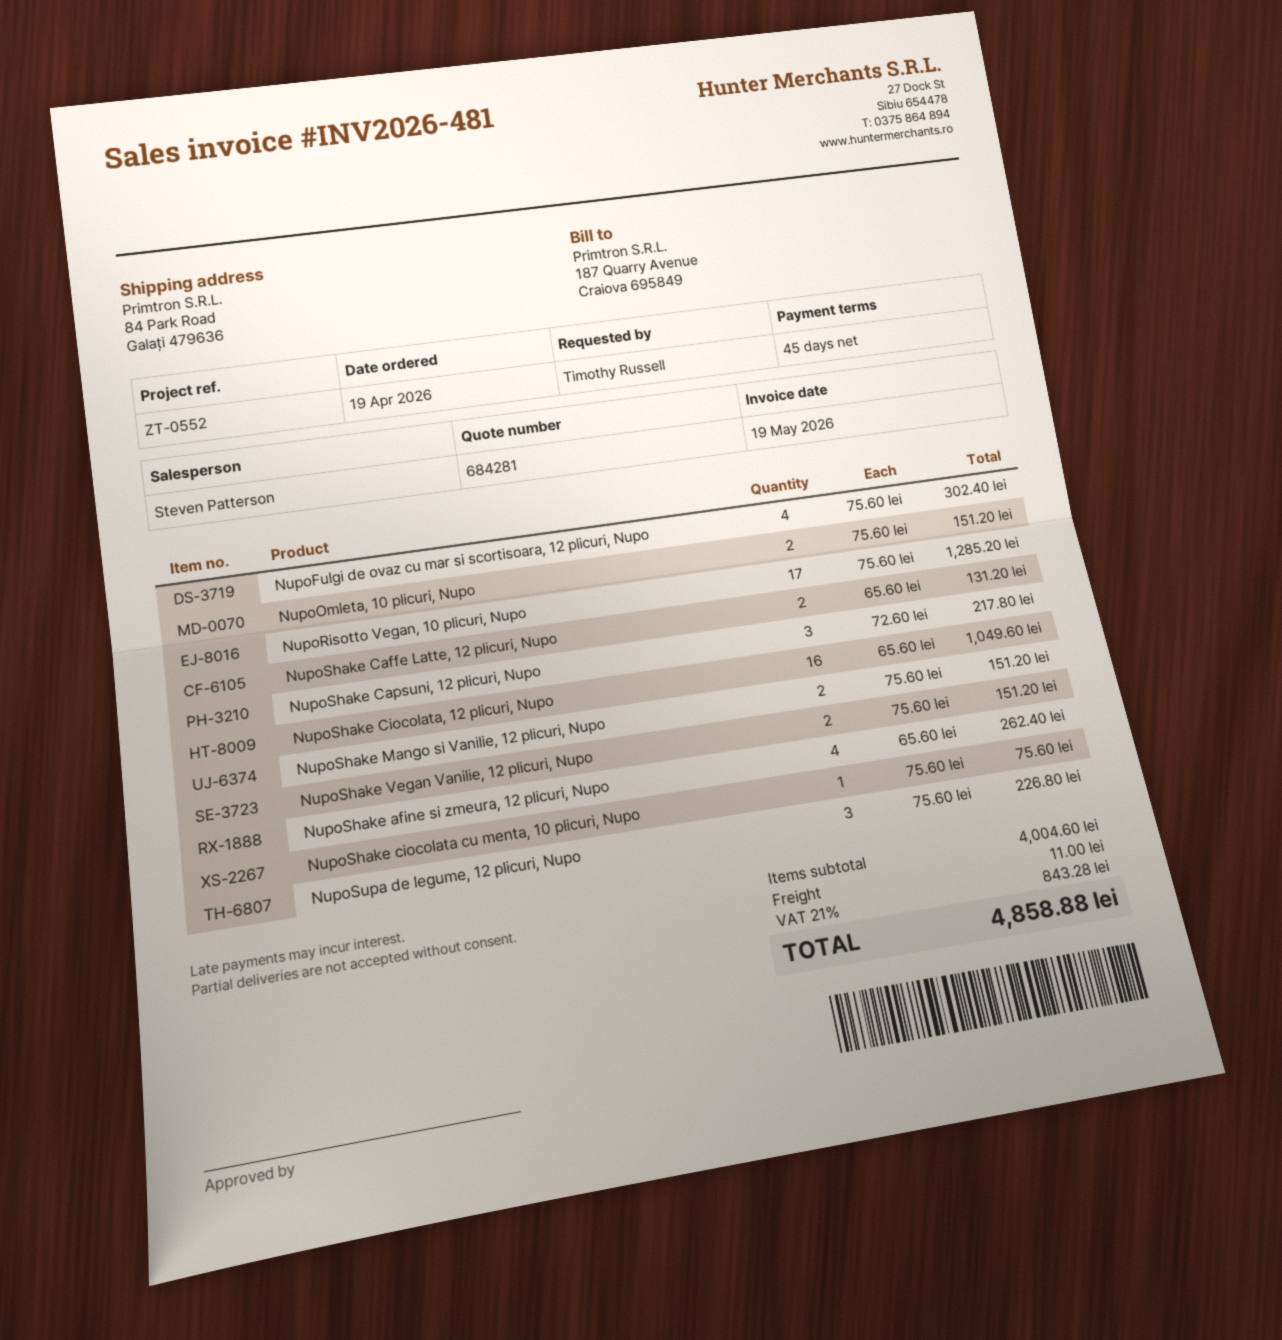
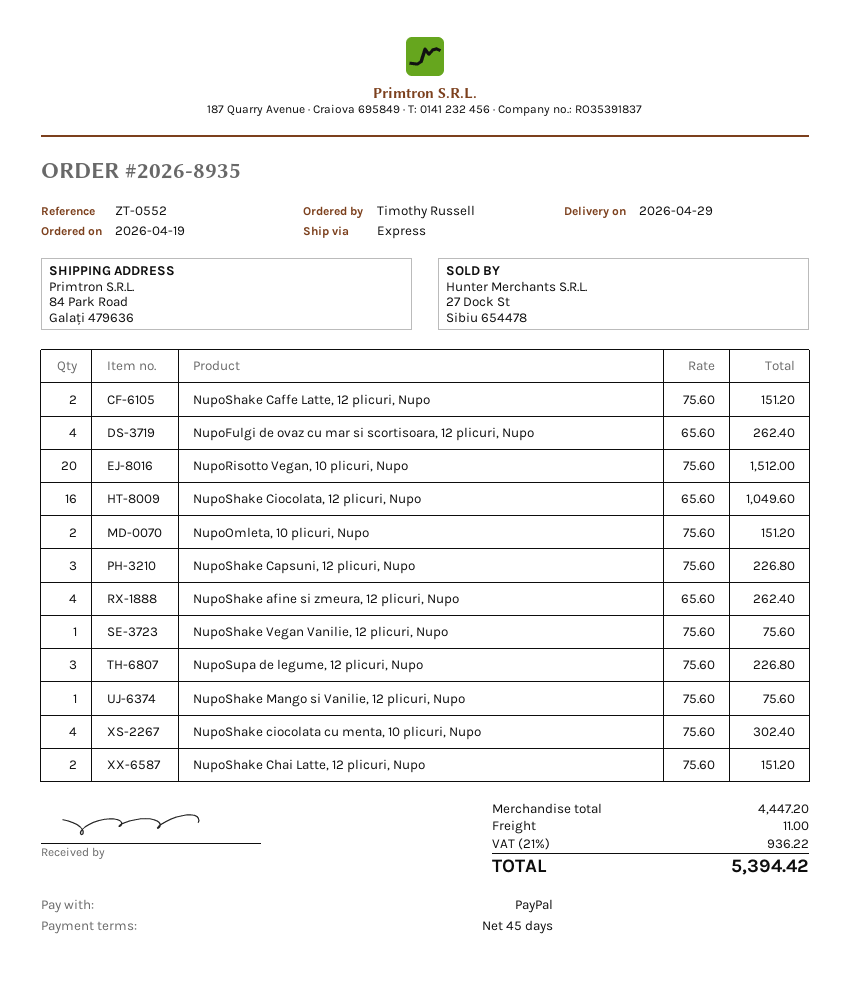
NupoFulgi de ovaz cu mar si scortisoara, 12 plicuri, Nupo: 4 x 75.60 = 302.40 -> 4 x 65.60 = 262.40
NupoRisotto Vegan, 10 plicuri, Nupo: 17 x 75.60 = 1285.20 -> 20 x 75.60 = 1512.00
NupoShake Caffe Latte, 12 plicuri, Nupo: 2 x 65.60 = 131.20 -> 2 x 75.60 = 151.20
NupoShake Capsuni, 12 plicuri, Nupo: 3 x 72.60 = 217.80 -> 3 x 75.60 = 226.80
NupoShake Mango si Vanilie, 12 plicuri, Nupo: 2 x 75.60 = 151.20 -> 1 x 75.60 = 75.60
NupoShake Vegan Vanilie, 12 plicuri, Nupo: 2 x 75.60 = 151.20 -> 1 x 75.60 = 75.60
NupoShake ciocolata cu menta, 10 plicuri, Nupo: 1 x 75.60 = 75.60 -> 4 x 75.60 = 302.40
NupoShake Chai Latte, 12 plicuri, Nupo: none -> 2 x 75.60 = 151.20
subtotal: 4004.60 -> 4447.20
tax: 21% = 843.28 -> 21% = 936.22
total: 4858.88 -> 5394.42

